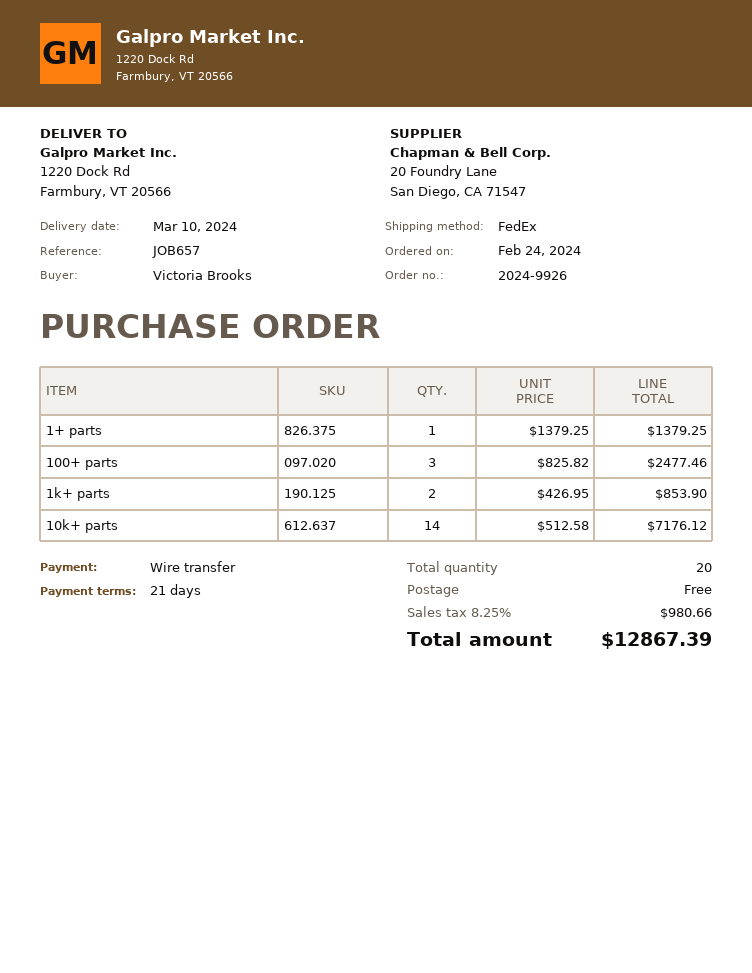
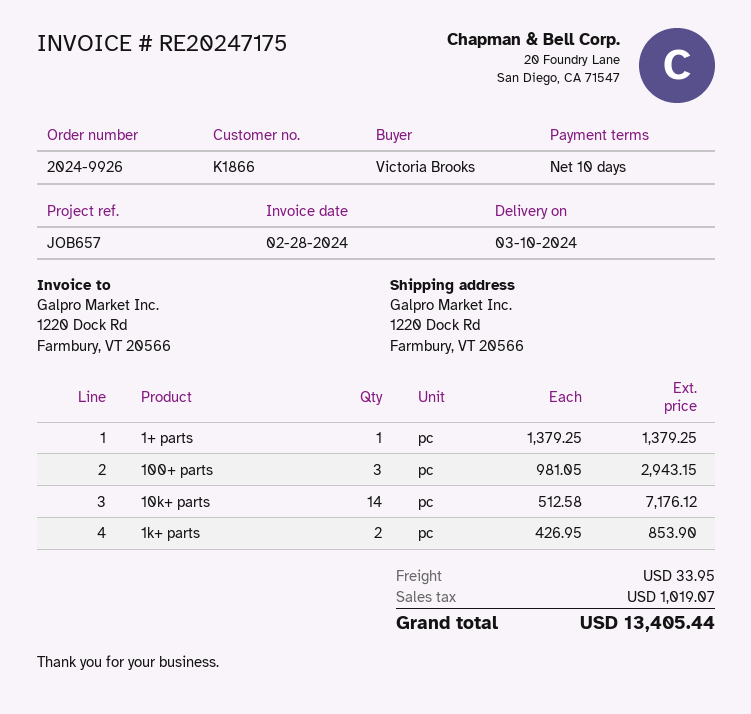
payment terms: 21 days -> 10 days
100+ parts: 3 x 825.82 = 2477.46 -> 3 x 981.05 = 2943.15
shipping: 0.00 -> 33.95
tax: 980.66 -> 1019.07
total: 12867.39 -> 13405.44

